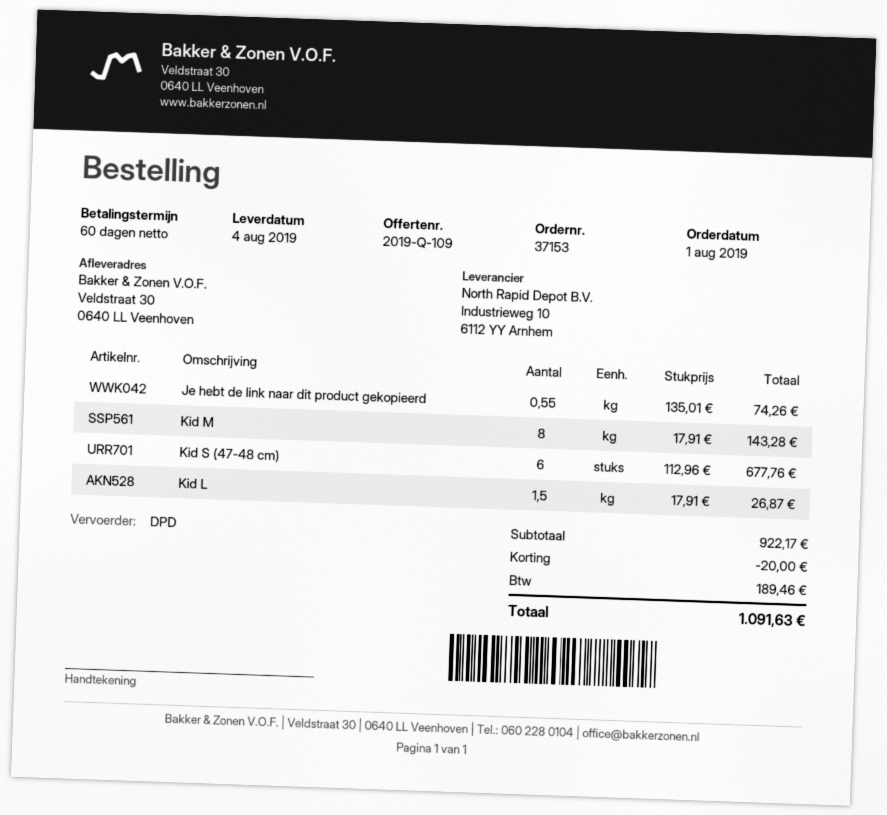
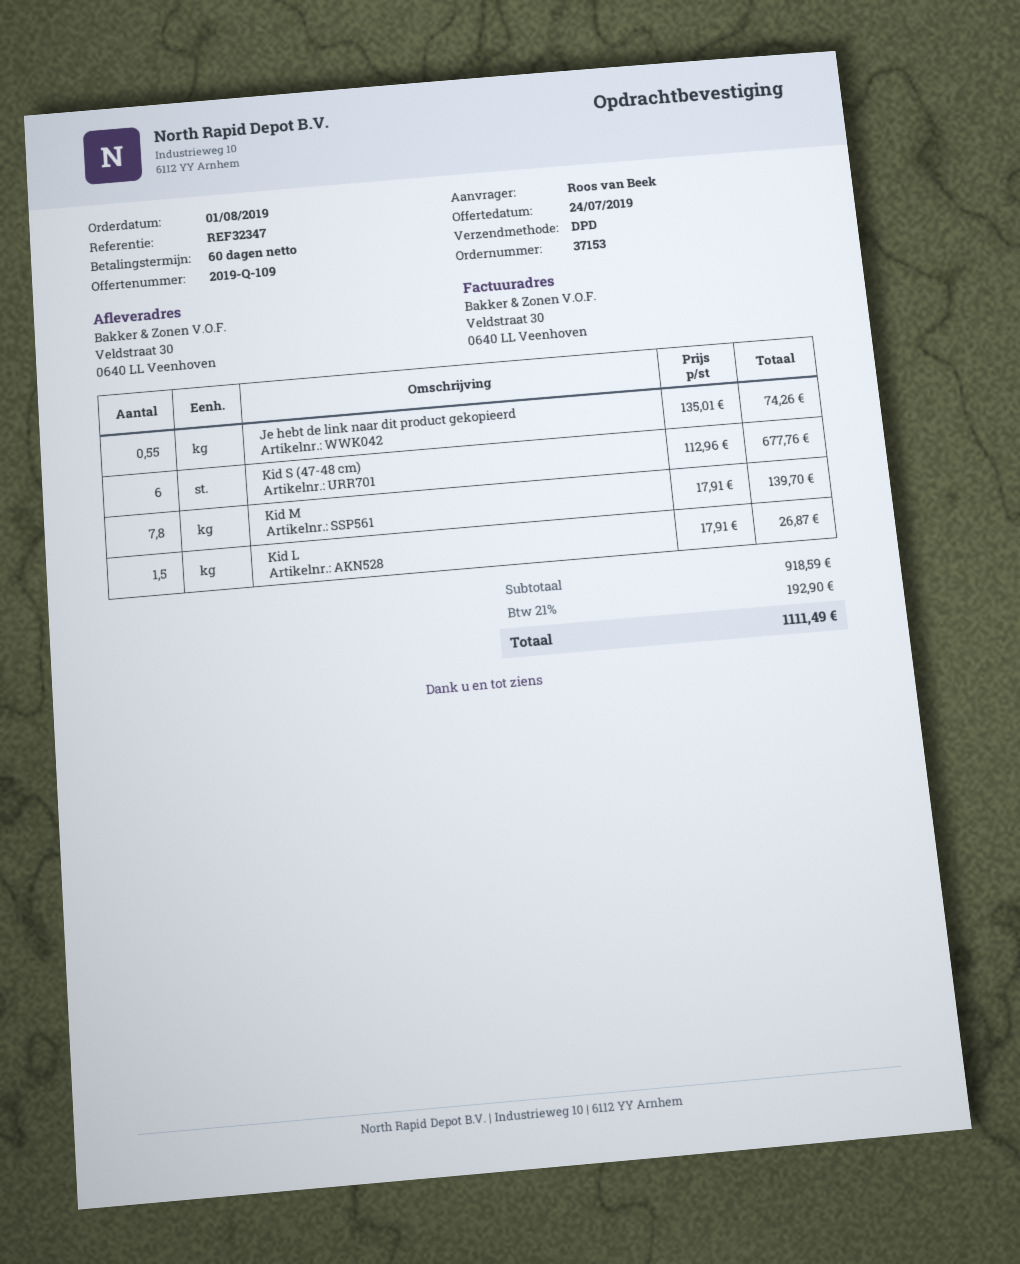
Kid M: 8 x 17.91 = 143.28 -> 7.8 x 17.91 = 139.70
subtotal: 922.17 -> 918.59
discount: 20.00 -> none
tax: 189.46 -> 192.90
total: 1091.63 -> 1111.49

